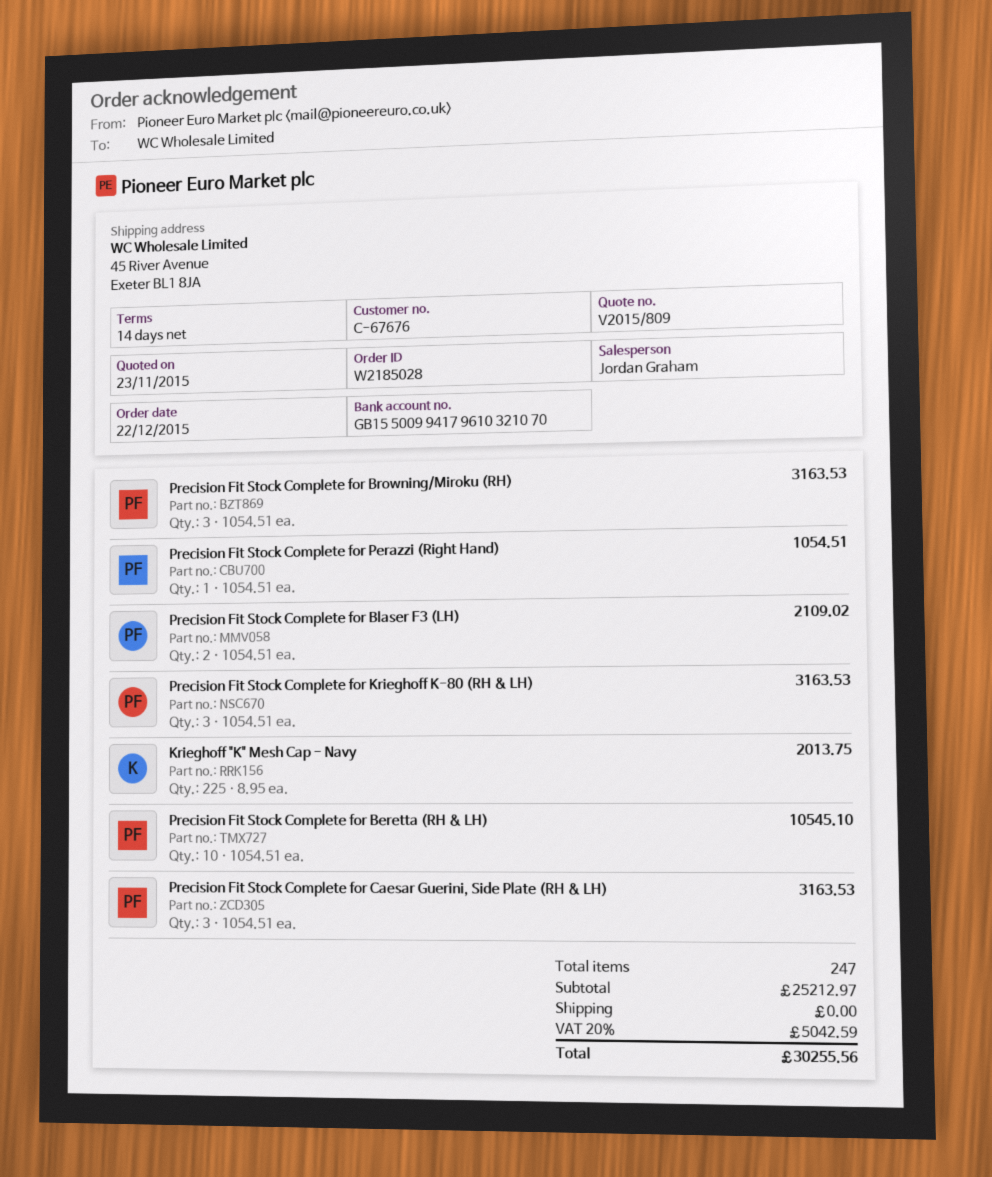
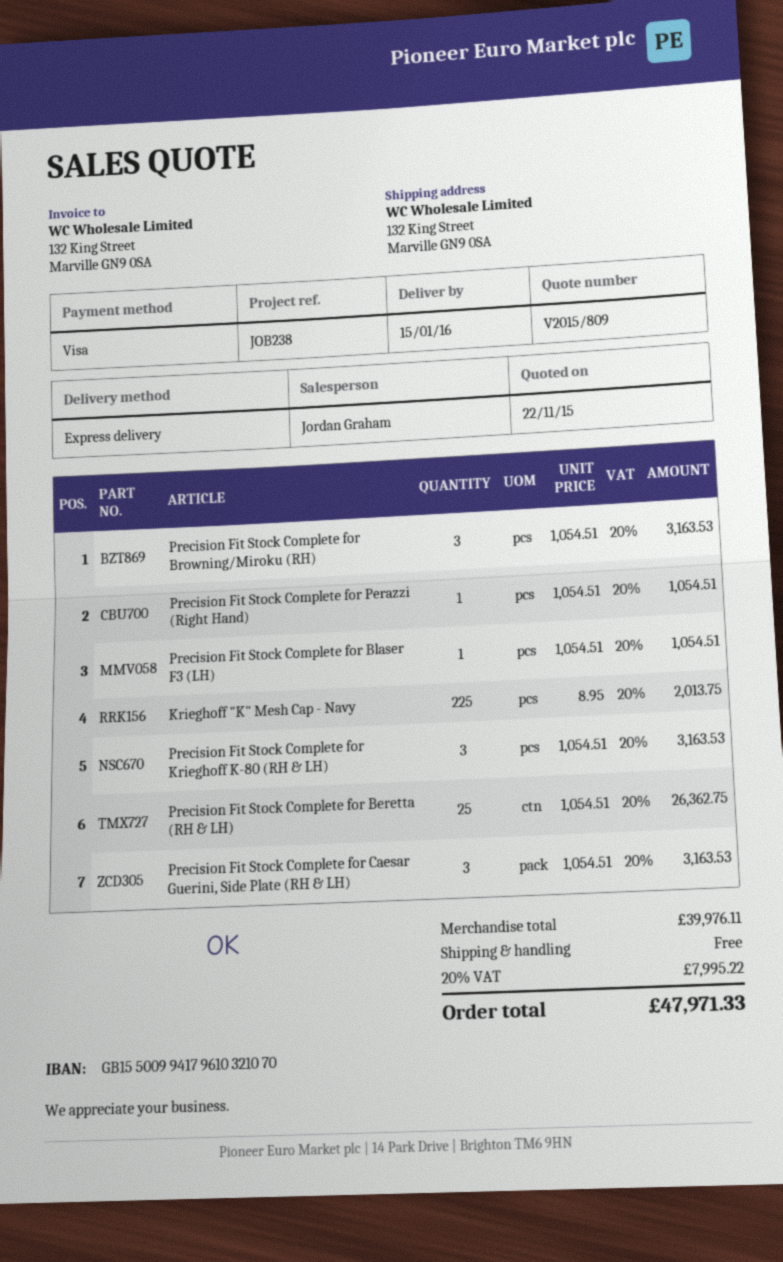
quote date: 2015-11-23 -> 2015-11-22
ship to: 45 River Avenue, Exeter BL1 8JA -> 132 King Street, Marville GN9 0SA
Precision Fit Stock Complete for Blaser F3 (LH): 2 x 1054.51 = 2109.02 -> 1 x 1054.51 = 1054.51
Precision Fit Stock Complete for Beretta (RH & LH): 10 x 1054.51 = 10545.10 -> 25 x 1054.51 = 26362.75
subtotal: 25212.97 -> 39976.11
tax: 20% = 5042.59 -> 20% = 7995.22
total: 30255.56 -> 47971.33

